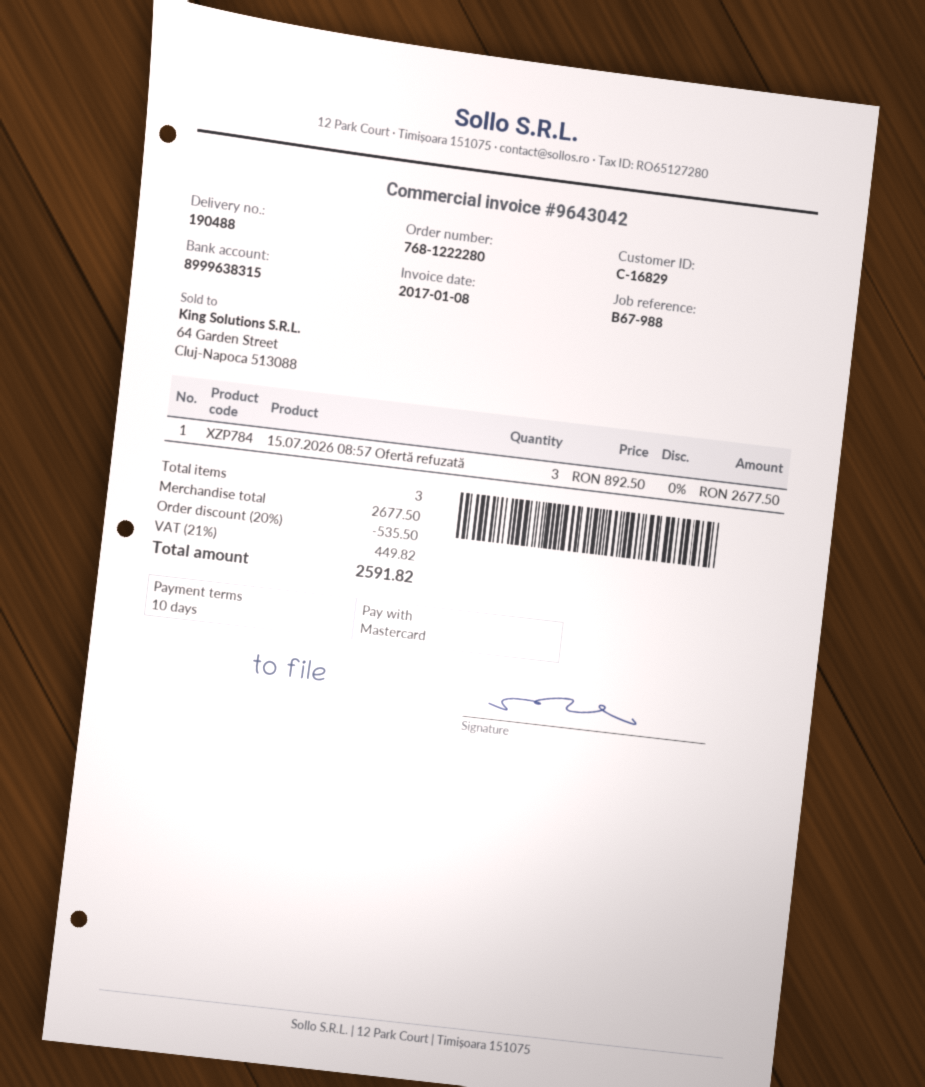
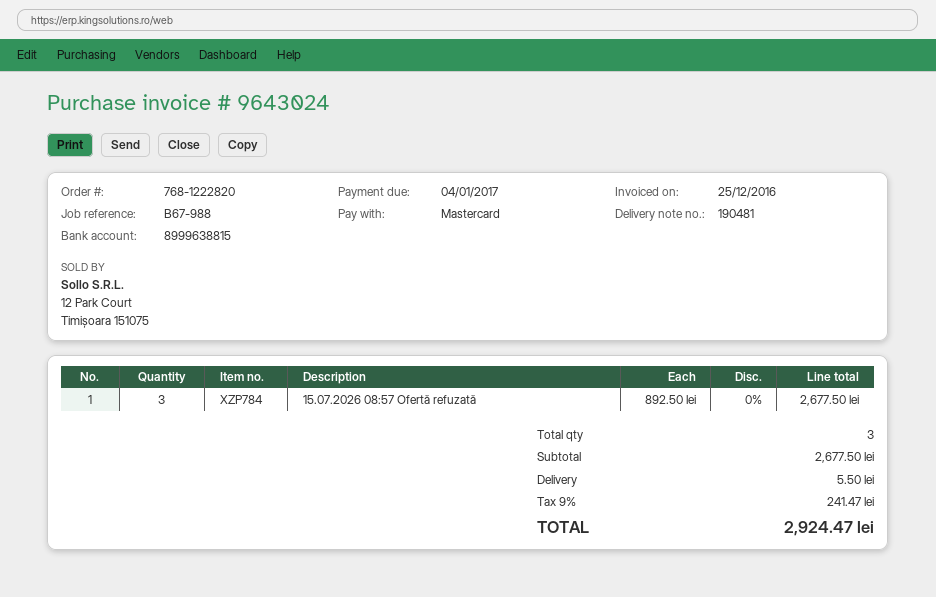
order number: 768-1222280 -> 768-1222820
delivery note number: 190488 -> 190481
invoice number: 9643042 -> 9643024
invoice date: 2017-01-08 -> 2016-12-25
bank account: 8999638315 -> 8999638815
discount: 20% = 535.50 -> none
shipping: none -> 5.50
tax: 21% = 449.82 -> 9% = 241.47
total: 2591.82 -> 2924.47

